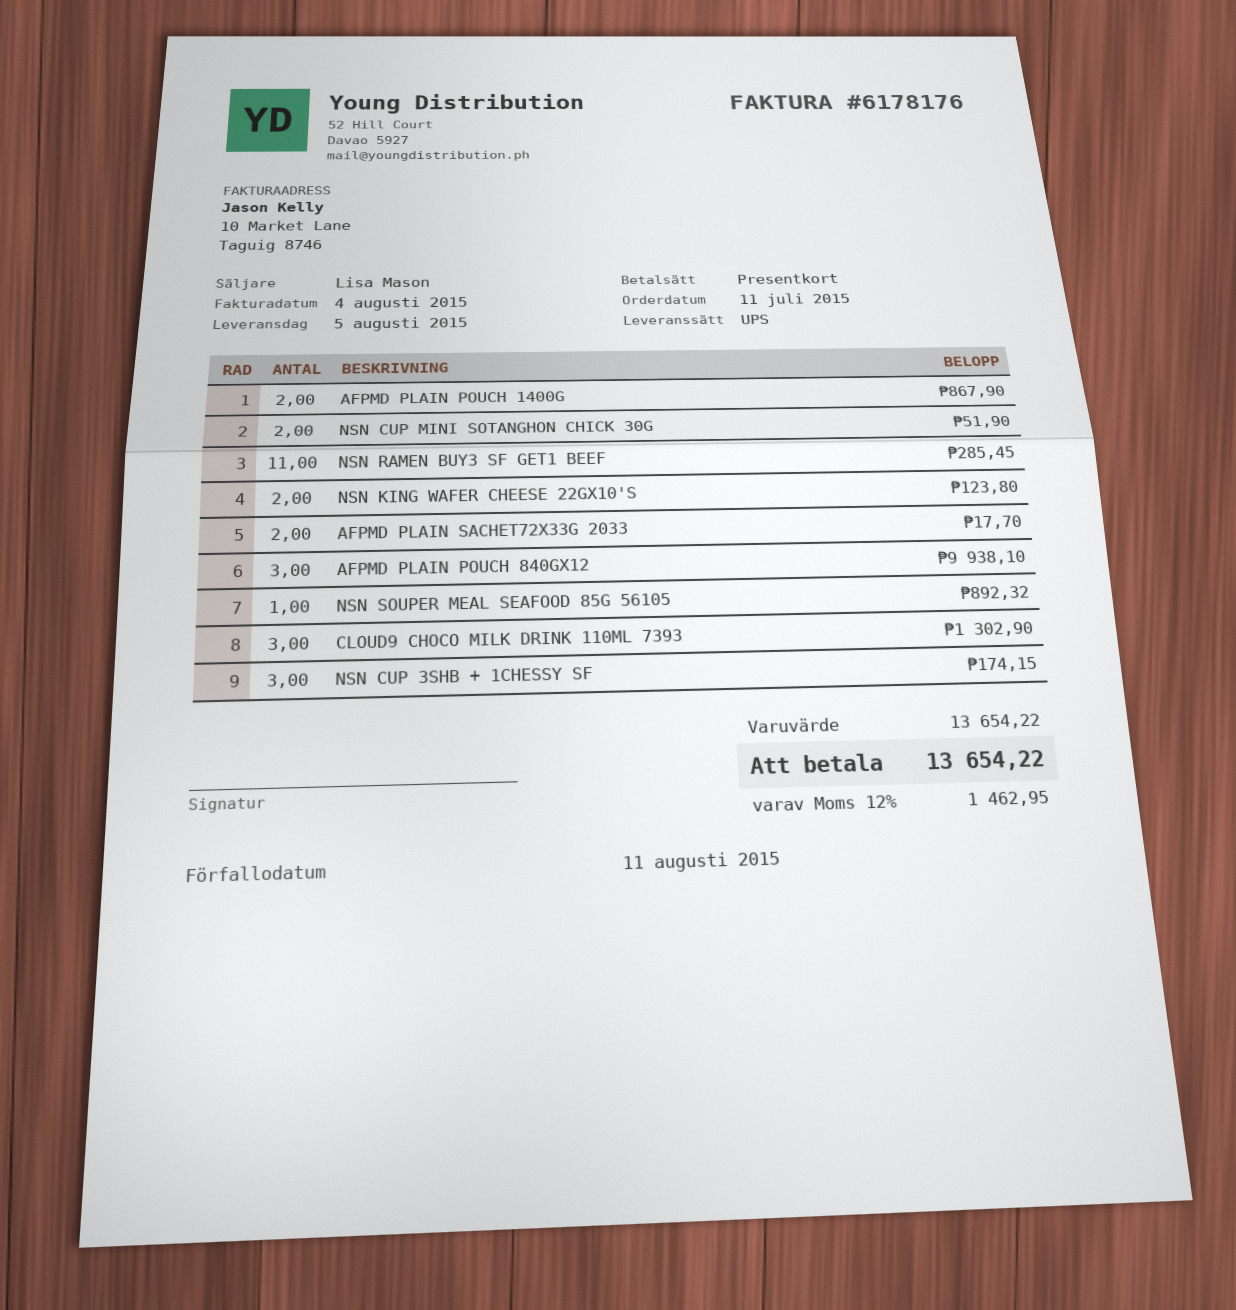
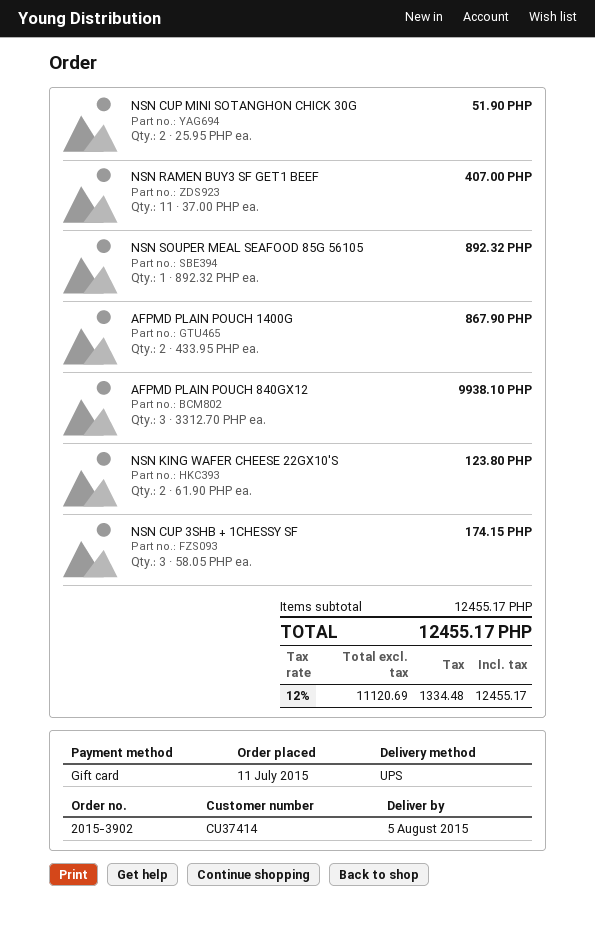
NSN RAMEN BUY3 SF GET1 BEEF: 11 for 285.45 -> 11 for 407.00
AFPMD PLAIN SACHET72X33G 2033: 2 for 17.70 -> none
CLOUD9 CHOCO MILK DRINK 110ML 7393: 3 for 1302.90 -> none
subtotal: 13654.22 -> 12455.17
tax: 12% = 1462.95 -> 12% = 1334.48
total: 13654.22 -> 12455.17

